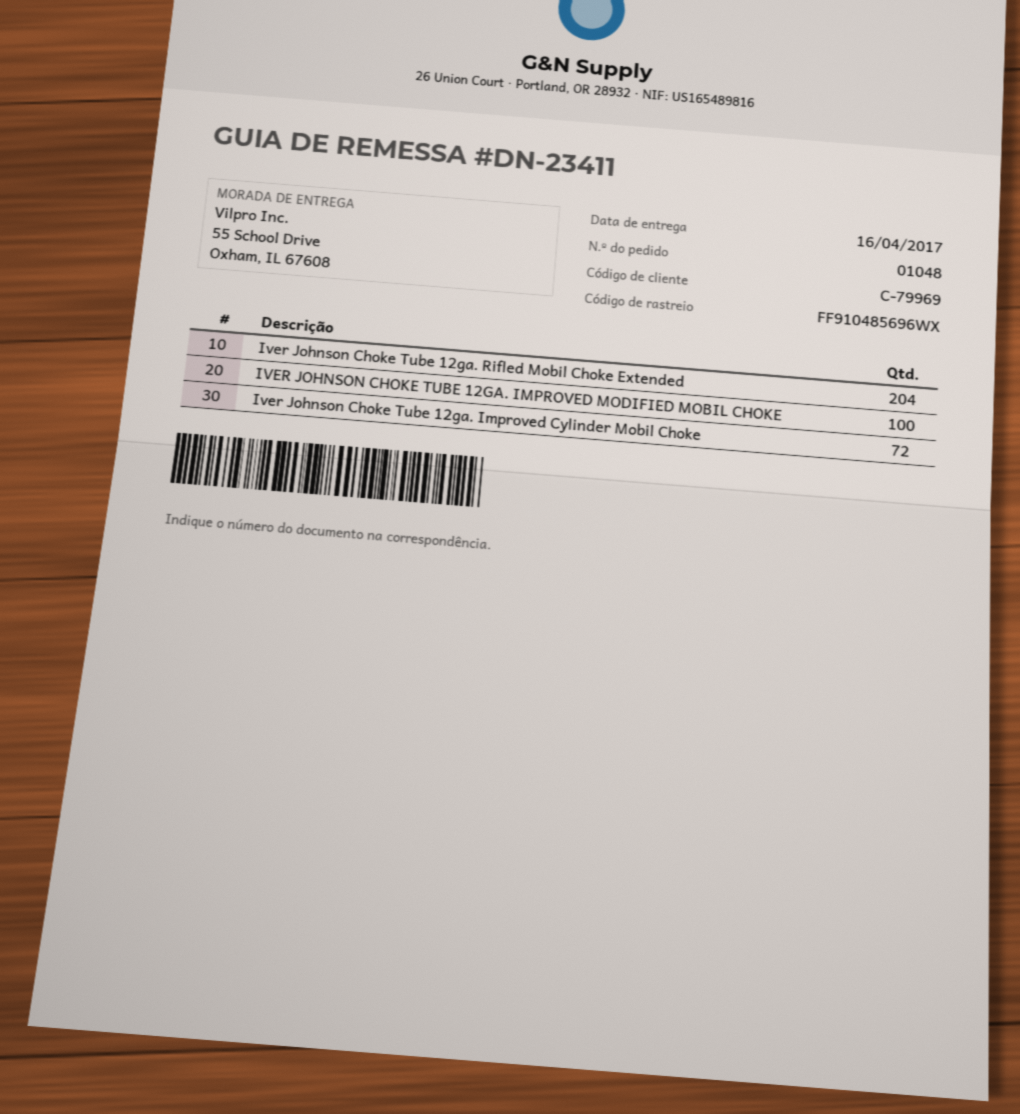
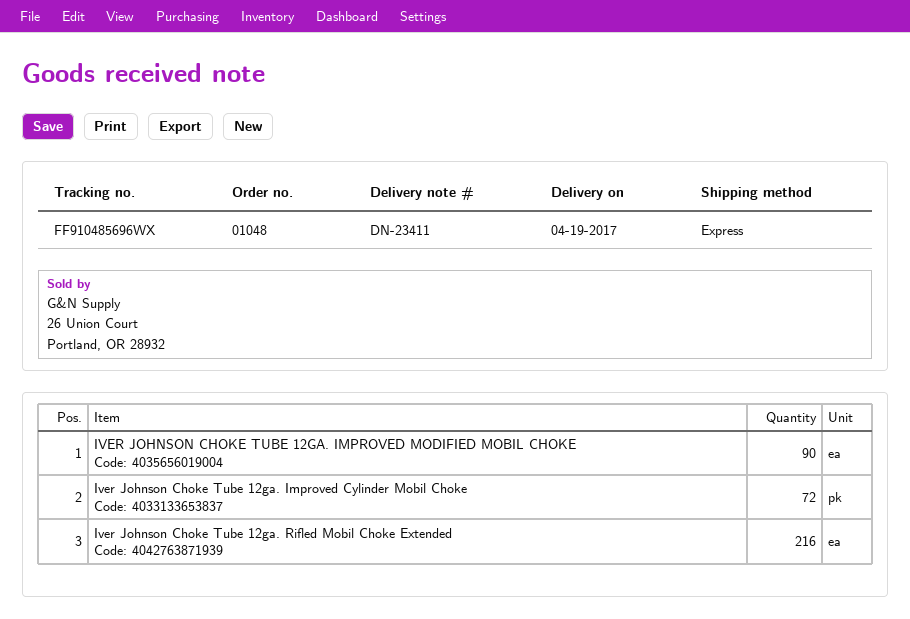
delivery date: 2017-04-16 -> 2017-04-19
Iver Johnson Choke Tube 12ga. Rifled Mobil Choke Extended: 204 -> 216
IVER JOHNSON CHOKE TUBE 12GA. IMPROVED MODIFIED MOBIL CHOKE: 100 -> 90

